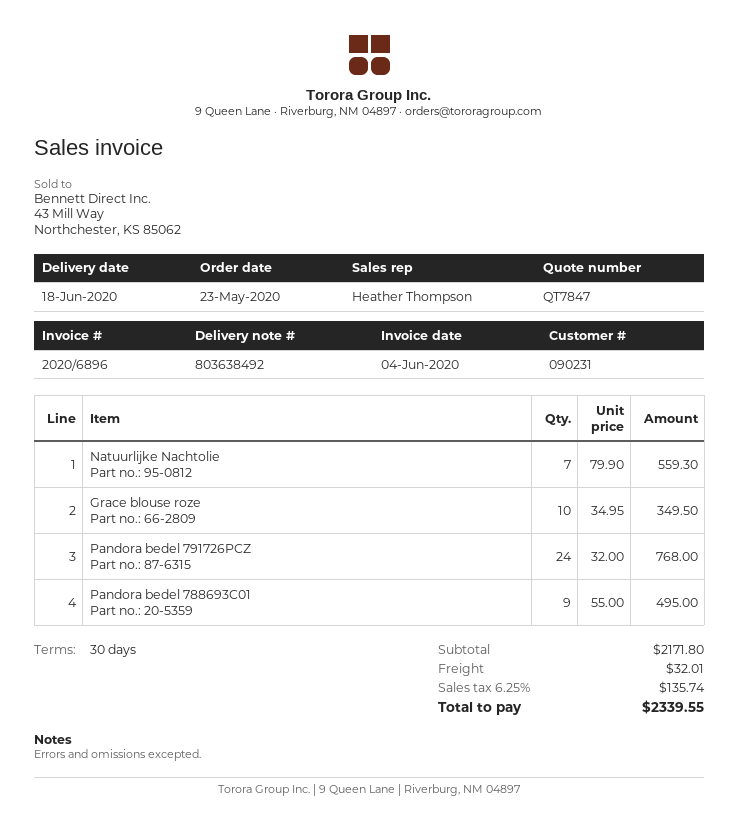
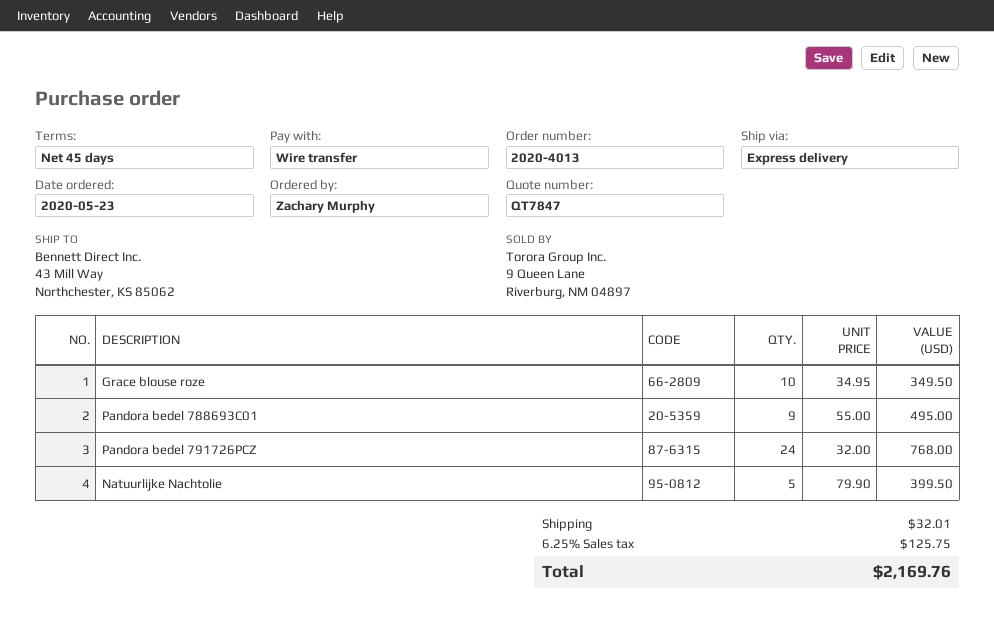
payment terms: 30 days -> 45 days
Natuurlijke Nachtolie: 7 x 79.90 = 559.30 -> 5 x 79.90 = 399.50
tax: 6.25% = 135.74 -> 6.25% = 125.75
total: 2339.55 -> 2169.76

